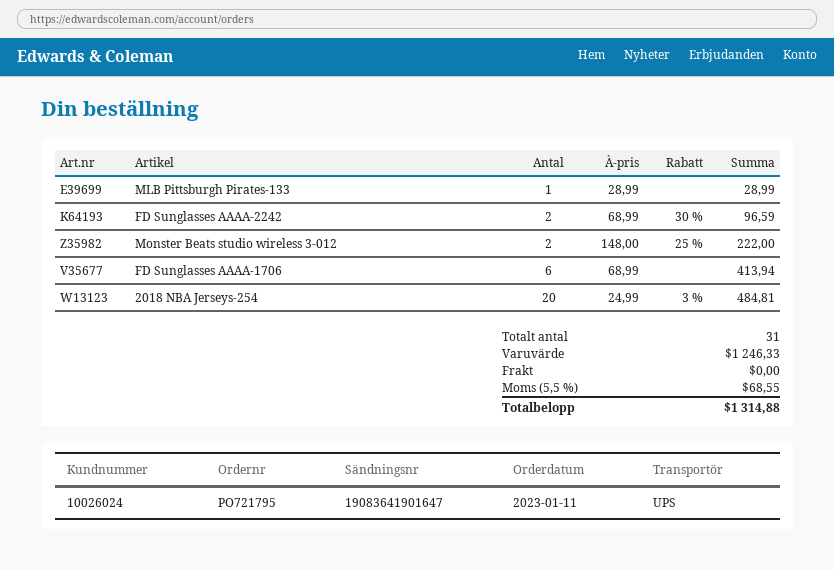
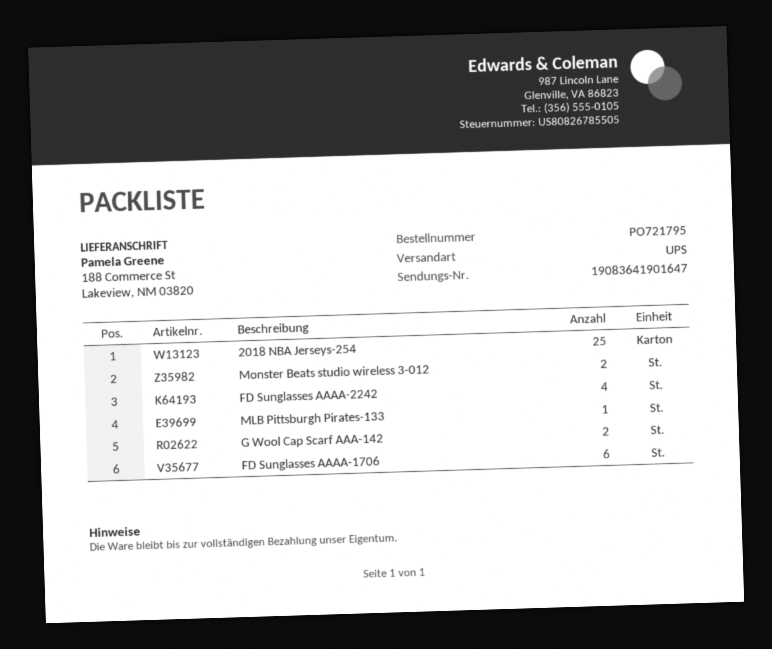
FD Sunglasses AAAA-2242: 2 -> 4
2018 NBA Jerseys-254: 20 -> 25
G Wool Cap Scarf AAA-142: none -> 2

